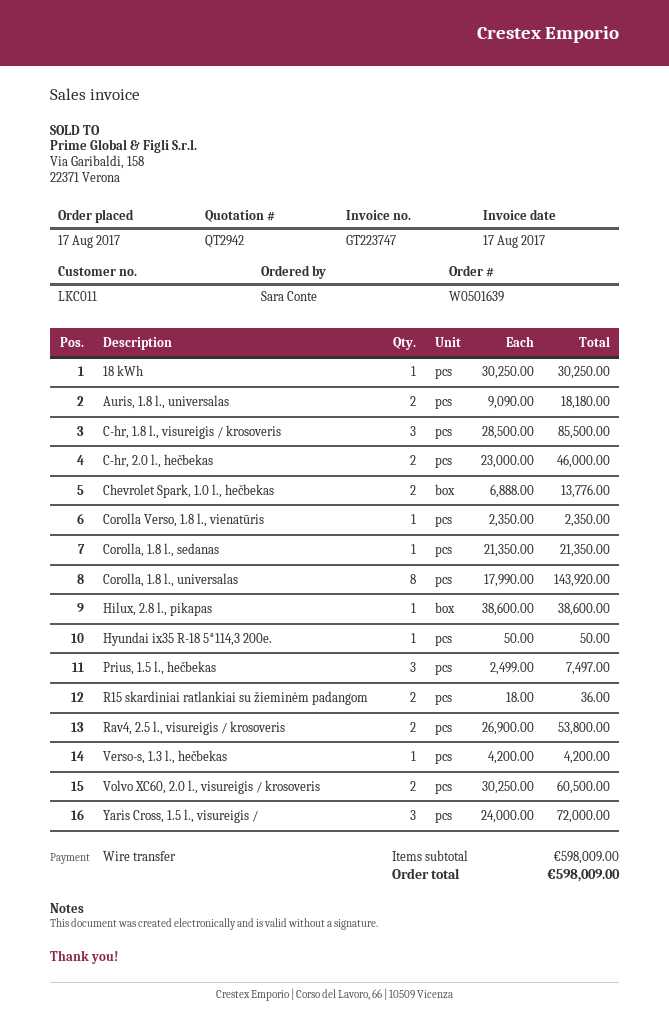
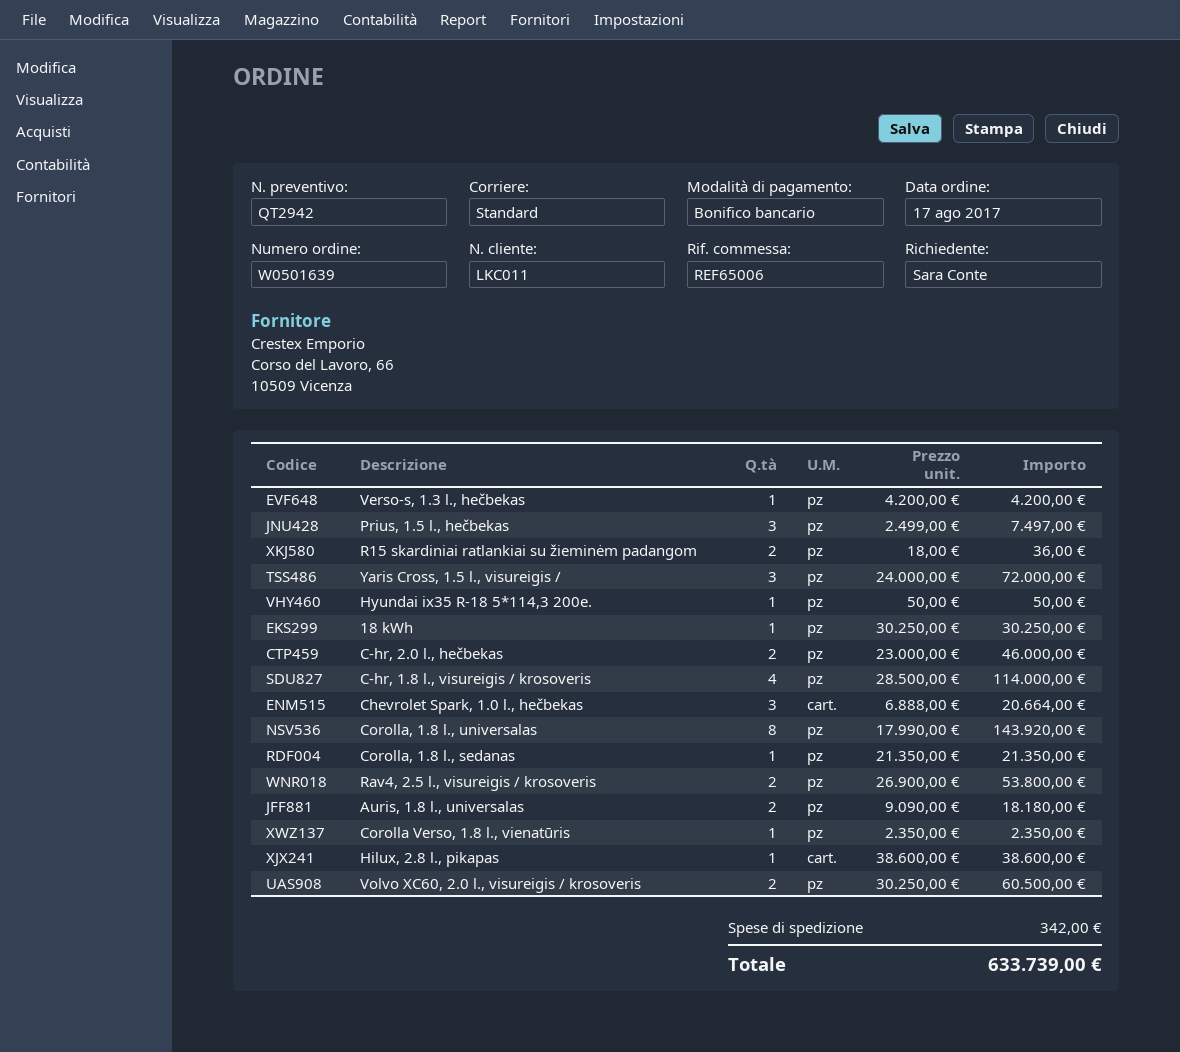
C-hr, 1.8 l., visureigis / krosoveris: 3 x 28500.00 = 85500.00 -> 4 x 28500.00 = 114000.00
Chevrolet Spark, 1.0 l., hečbekas: 2 x 6888.00 = 13776.00 -> 3 x 6888.00 = 20664.00
shipping: none -> 342.00
total: 598009.00 -> 633739.00

